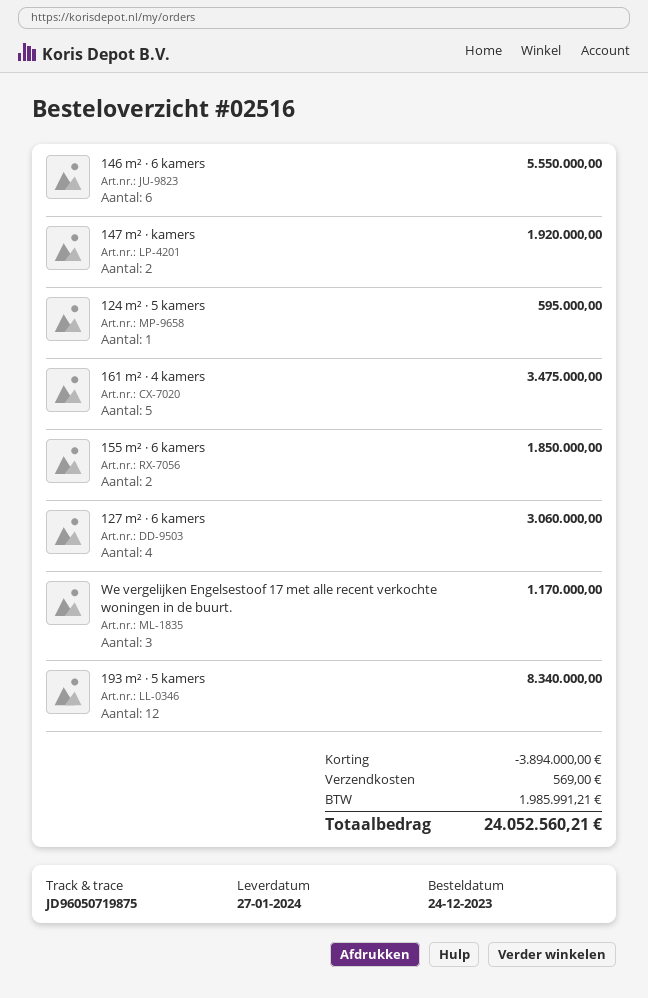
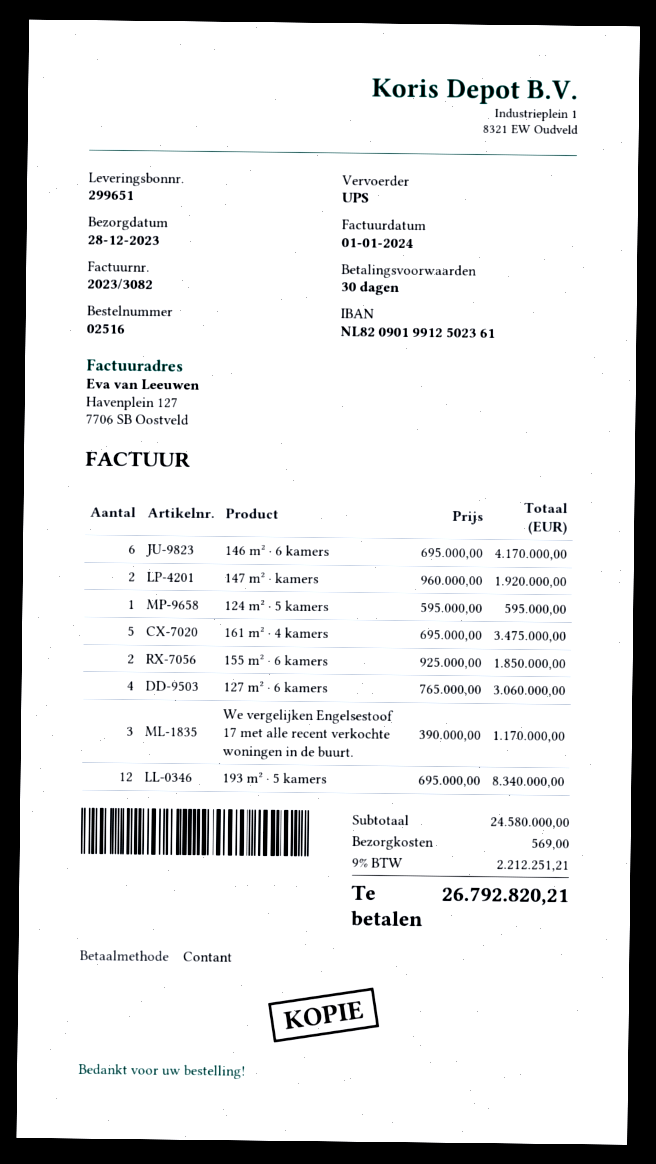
delivery date: 2024-01-27 -> 2023-12-28
146 m² · 6 kamers: 6 for 5550000.00 -> 6 for 4170000.00
discount: 3894000.00 -> none
tax: 1985991.21 -> 2212251.21
total: 24052560.21 -> 26792820.21

